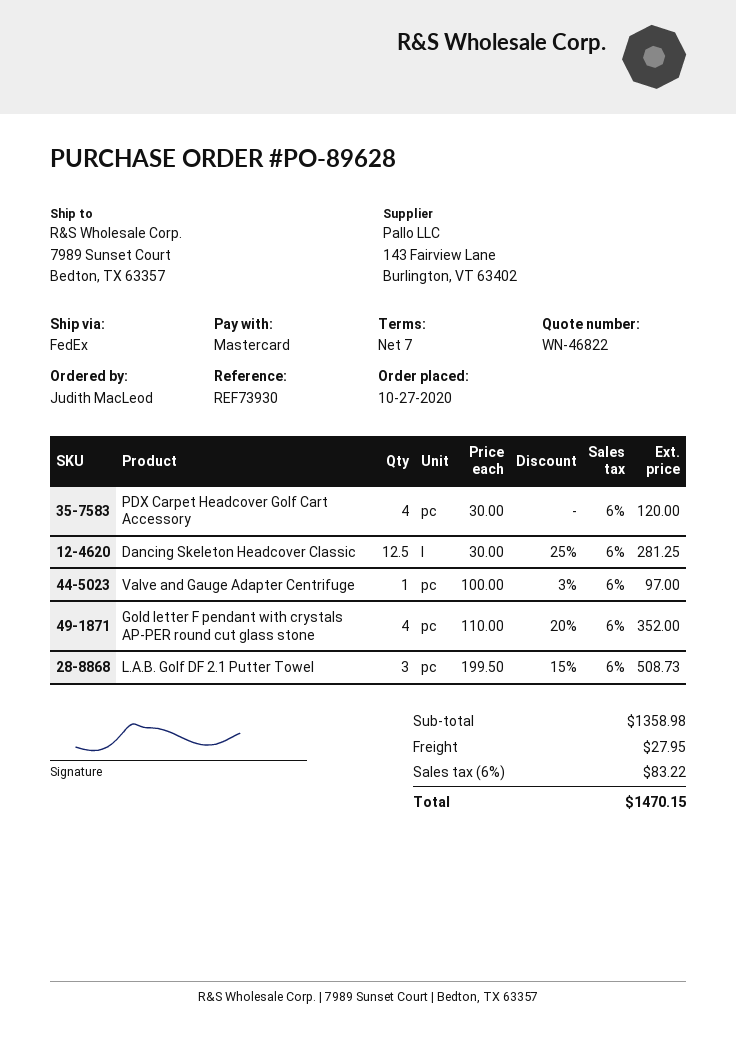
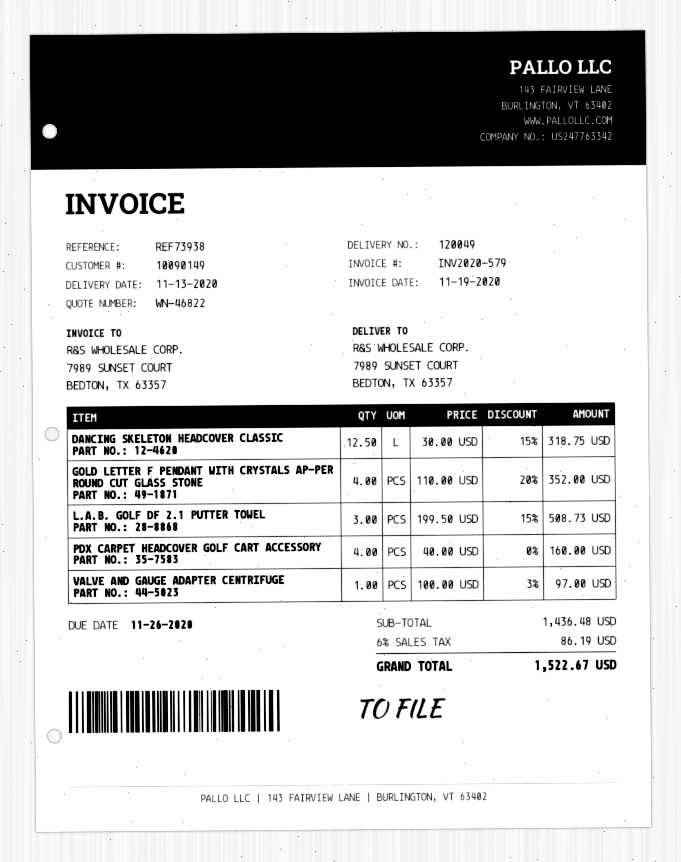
reference: REF73930 -> REF73938
PDX Carpet Headcover Golf Cart Accessory: 4 x 30.00 = 120.00 -> 4 x 40.00 = 160.00
Dancing Skeleton Headcover Classic: 12.5 x 30.00 - 25% = 281.25 -> 12.5 x 30.00 - 15% = 318.75
subtotal: 1358.98 -> 1436.48
shipping: 27.95 -> none
tax: 6% = 83.22 -> 6% = 86.19
total: 1470.15 -> 1522.67

